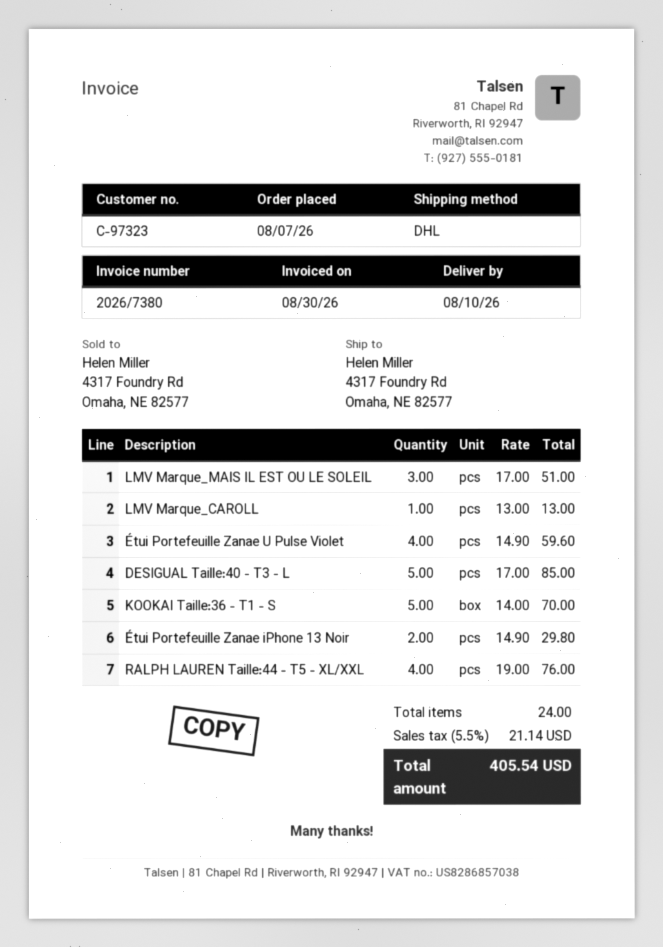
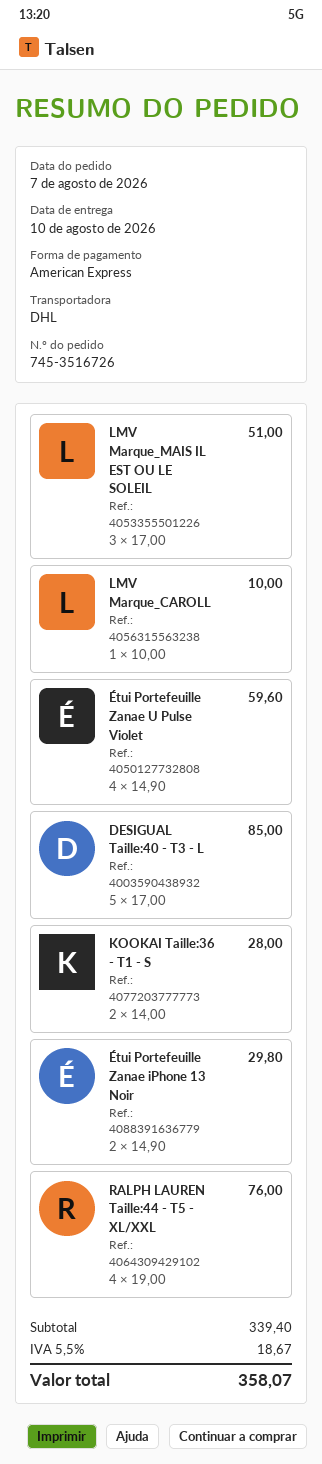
LMV Marque_CAROLL: 1 x 13.00 = 13.00 -> 1 x 10.00 = 10.00
KOOKAI Taille:36 - T1 - S: 5 x 14.00 = 70.00 -> 2 x 14.00 = 28.00
tax: 5.5% = 21.14 -> 5.5% = 18.67
total: 405.54 -> 358.07

